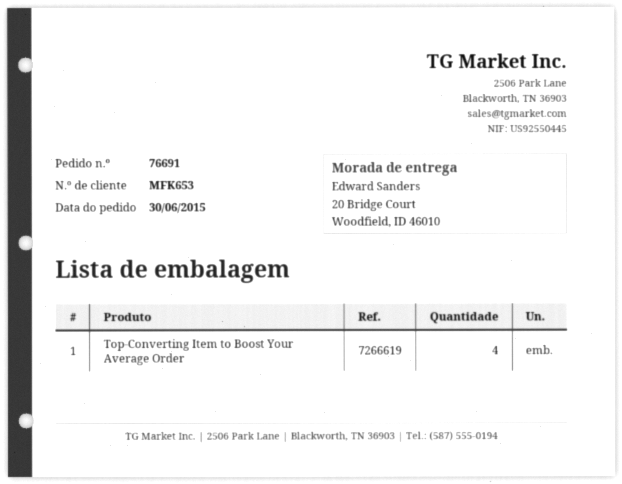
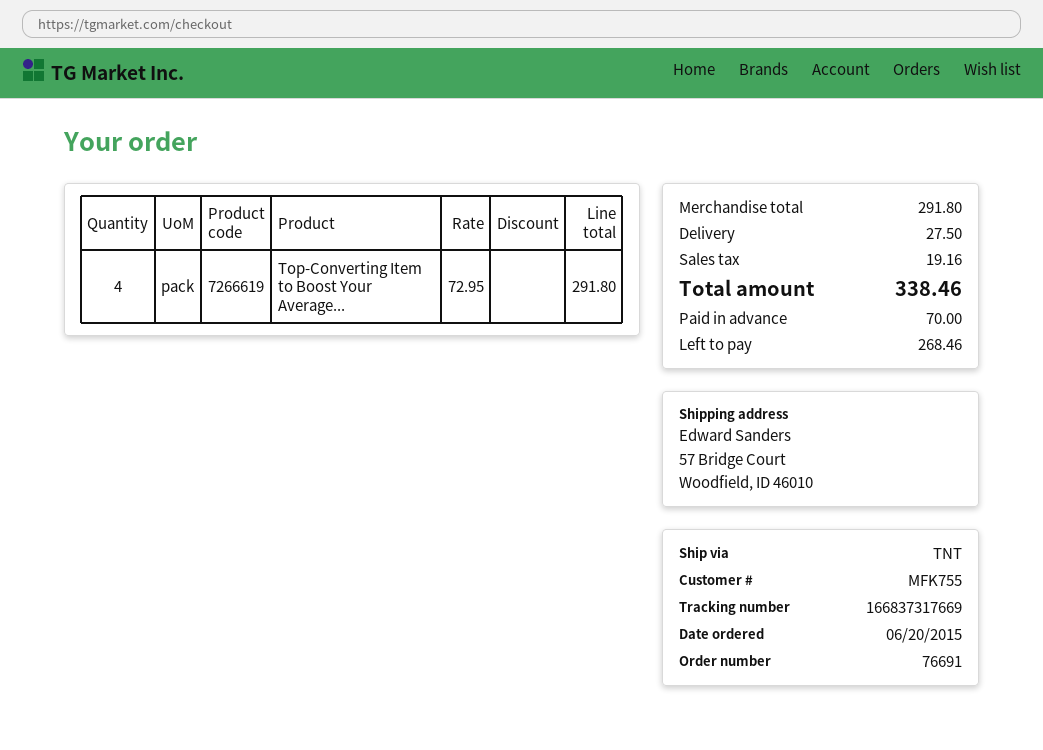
order date: 2015-06-30 -> 2015-06-20
customer number: MFK653 -> MFK755
ship to: 20 Bridge Court, Woodfield, ID 46010 -> 57 Bridge Court, Woodfield, ID 46010

